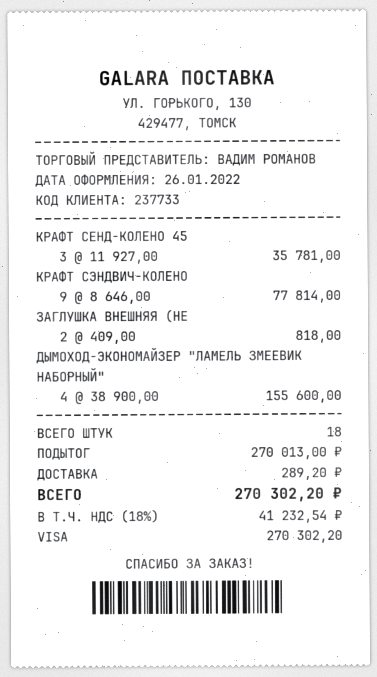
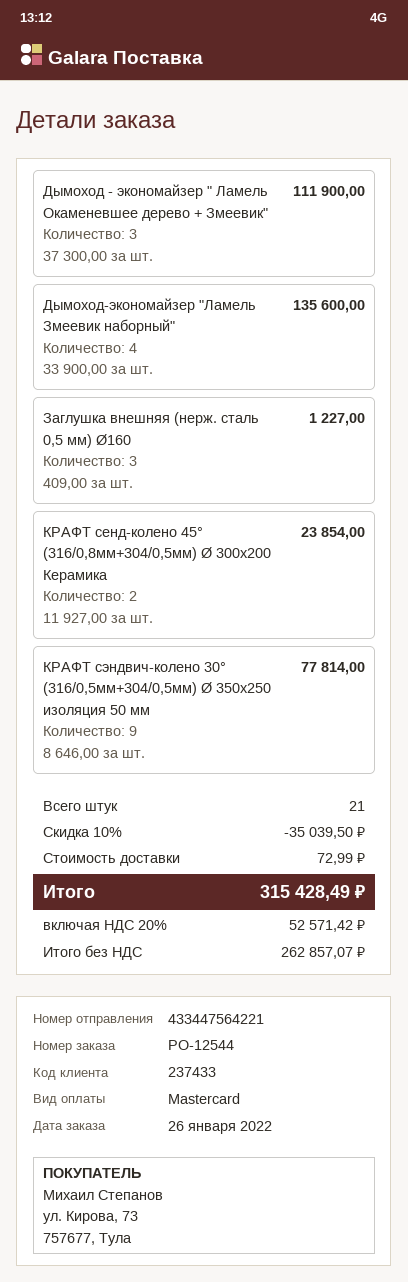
customer number: 237733 -> 237433
payment method: Visa -> Mastercard
КРАФТ СЕНД-КОЛЕНО 45: 3 x 11927.00 = 35781.00 -> 2 x 11927.00 = 23854.00
ЗАГЛУШКА ВНЕШНЯЯ (НЕ: 2 x 409.00 = 818.00 -> 3 x 409.00 = 1227.00
ДЫМОХОД-ЭКОНОМАЙЗЕР "ЛАМЕЛЬ ЗМЕЕВИК НАБОРНЫЙ": 4 x 38900.00 = 155600.00 -> 4 x 33900.00 = 135600.00
Дымоход - экономайзер " Ламель Окаменевшее дерево + Змеевик": none -> 3 x 37300.00 = 111900.00
total quantity: 18 -> 21
discount: none -> 10% = 35039.50
shipping: 289.20 -> 72.99
tax: 18% = 41232.54 -> 20% = 52571.42
total: 270302.20 -> 315428.49

